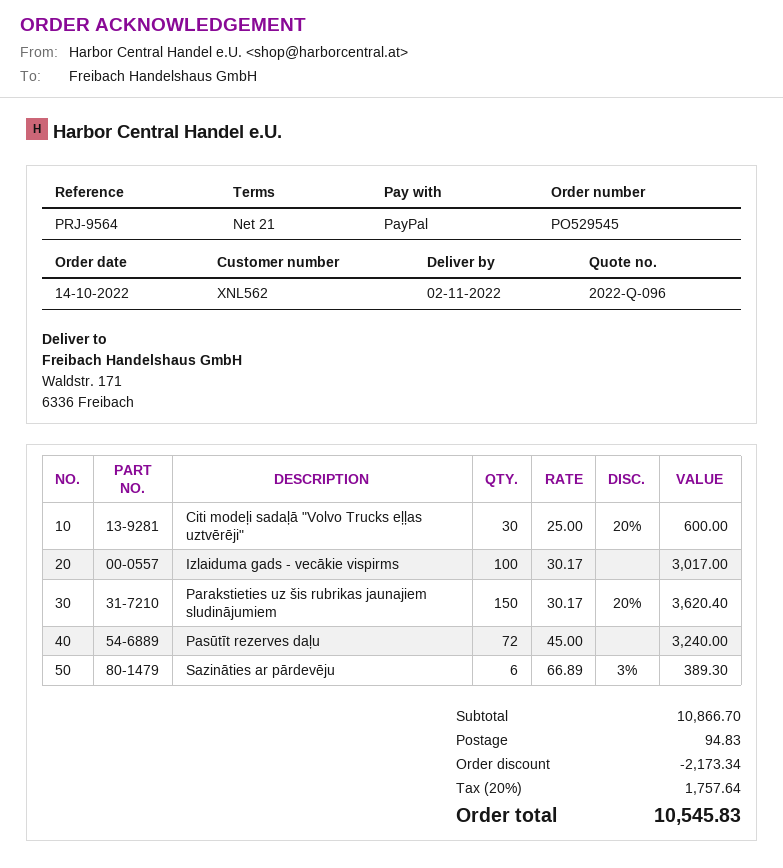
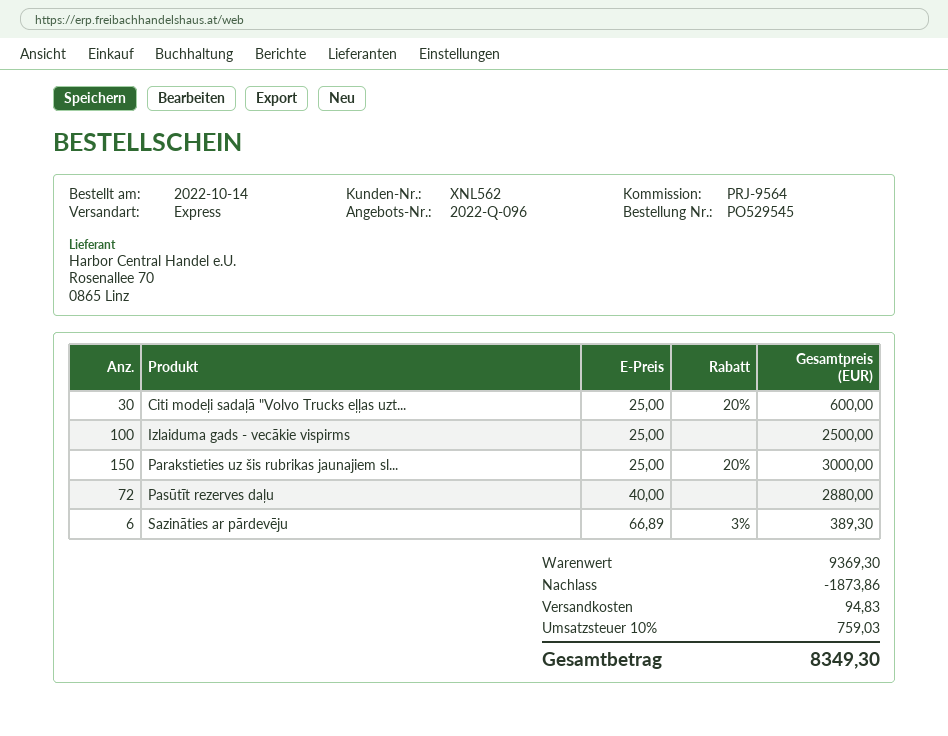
Izlaiduma gads - vecākie vispirms: 100 x 30.17 = 3017.00 -> 100 x 25.00 = 2500.00
Parakstieties uz šis rubrikas jaunajiem sludinājumiem: 150 x 30.17 - 20% = 3620.40 -> 150 x 25.00 - 20% = 3000.00
Pasūtīt rezerves daļu: 72 x 45.00 = 3240.00 -> 72 x 40.00 = 2880.00
subtotal: 10866.70 -> 9369.30
discount: 2173.34 -> 1873.86
tax: 20% = 1757.64 -> 10% = 759.03
total: 10545.83 -> 8349.30

